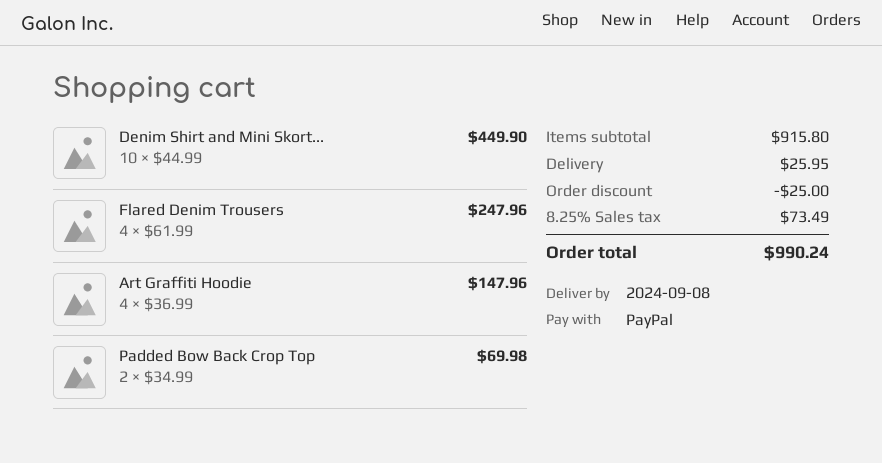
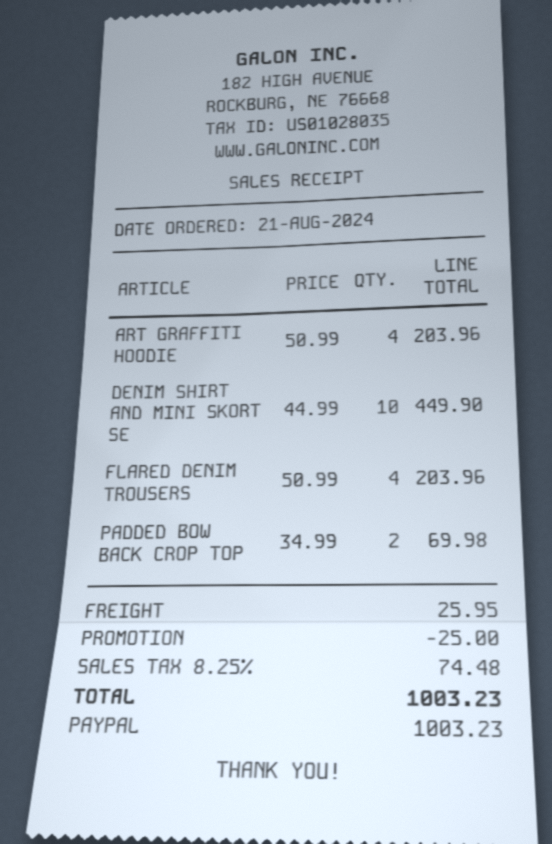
Flared Denim Trousers: 4 x 61.99 = 247.96 -> 4 x 50.99 = 203.96
Art Graffiti Hoodie: 4 x 36.99 = 147.96 -> 4 x 50.99 = 203.96
tax: 8.25% = 73.49 -> 8.25% = 74.48
total: 990.24 -> 1003.23

